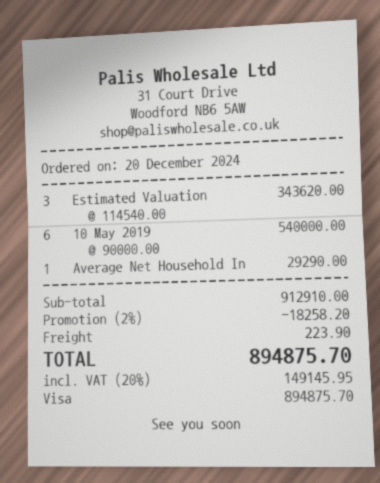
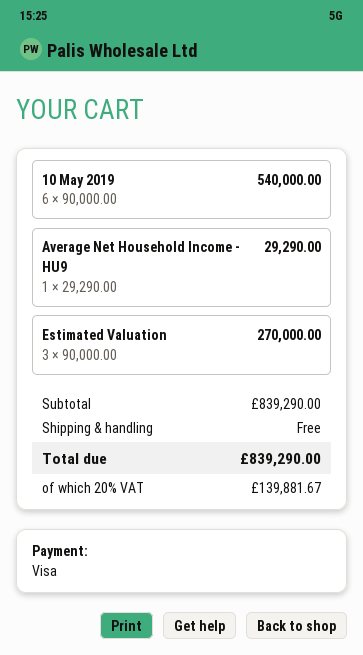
Estimated Valuation: 3 x 114540.00 = 343620.00 -> 3 x 90000.00 = 270000.00
subtotal: 912910.00 -> 839290.00
discount: 2% = 18258.20 -> none
shipping: 223.90 -> 0.00
tax: 20% = 149145.95 -> 20% = 139881.67
total: 894875.70 -> 839290.00

